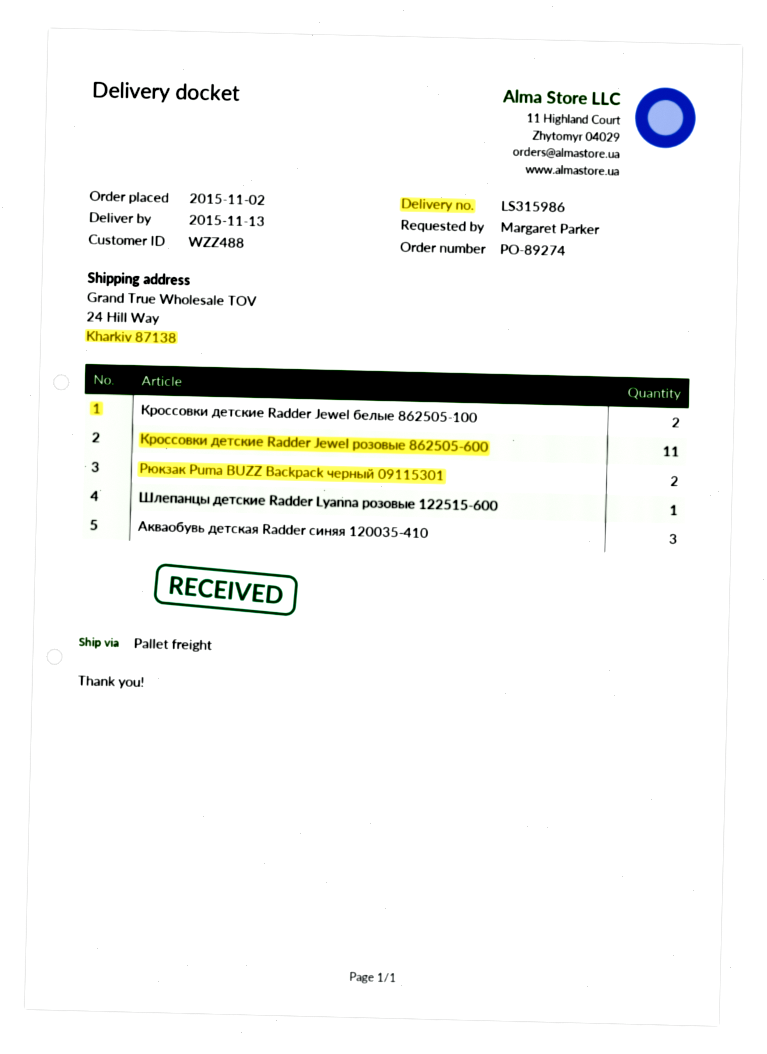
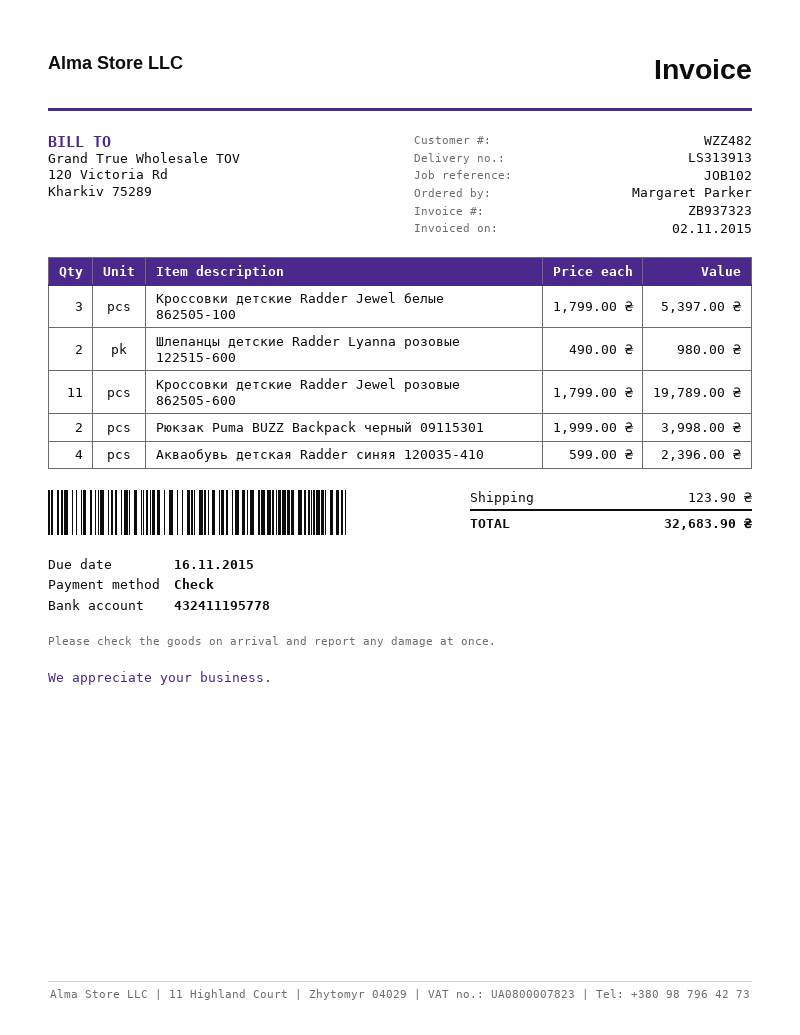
delivery note number: LS315986 -> LS313913
customer number: WZZ488 -> WZZ482
Кроссовки детские Radder Jewel белые 862505-100: 2 -> 3
Шлепанцы детские Radder Lyanna розовые 122515-600: 1 -> 2
Акваобувь детская Radder синяя 120035-410: 3 -> 4

